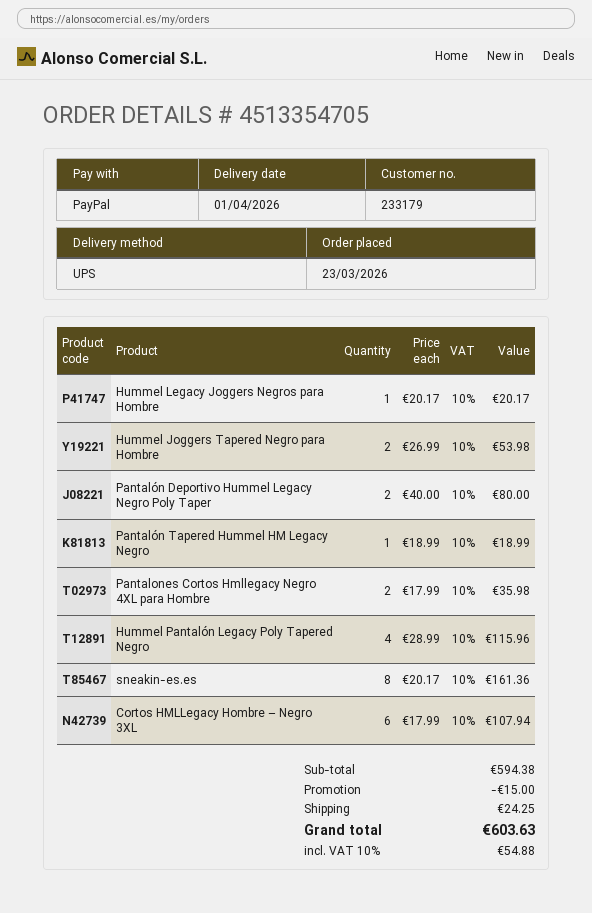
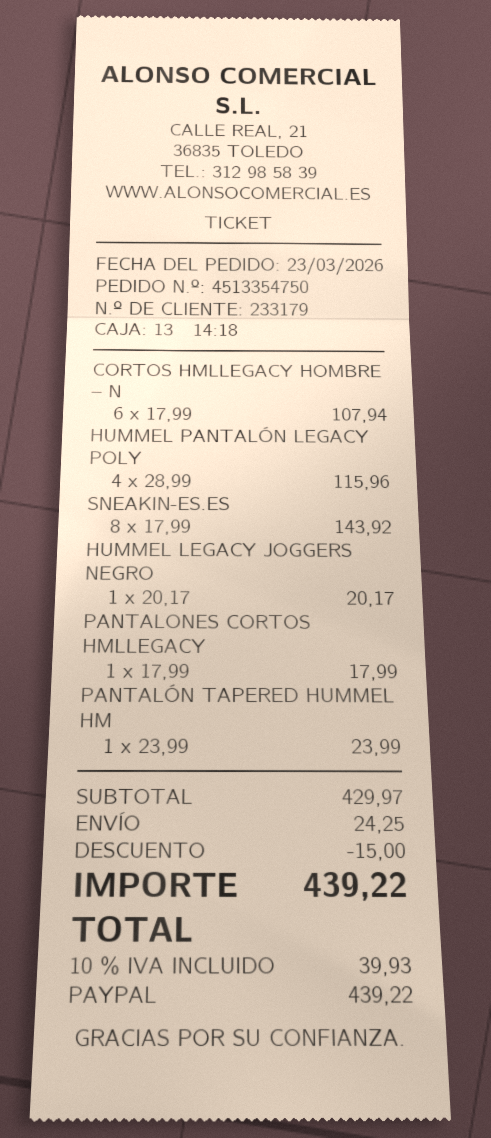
order number: 4513354705 -> 4513354750
Hummel Joggers Tapered Negro para Hombre: 2 x 26.99 = 53.98 -> none
Pantalón Deportivo Hummel Legacy Negro Poly Taper: 2 x 40.00 = 80.00 -> none
Pantalón Tapered Hummel HM Legacy Negro: 1 x 18.99 = 18.99 -> 1 x 23.99 = 23.99
Pantalones Cortos Hmllegacy Negro 4XL para Hombre: 2 x 17.99 = 35.98 -> 1 x 17.99 = 17.99
sneakin-es.es: 8 x 20.17 = 161.36 -> 8 x 17.99 = 143.92
subtotal: 594.38 -> 429.97
tax: 10% = 54.88 -> 10% = 39.93
total: 603.63 -> 439.22

